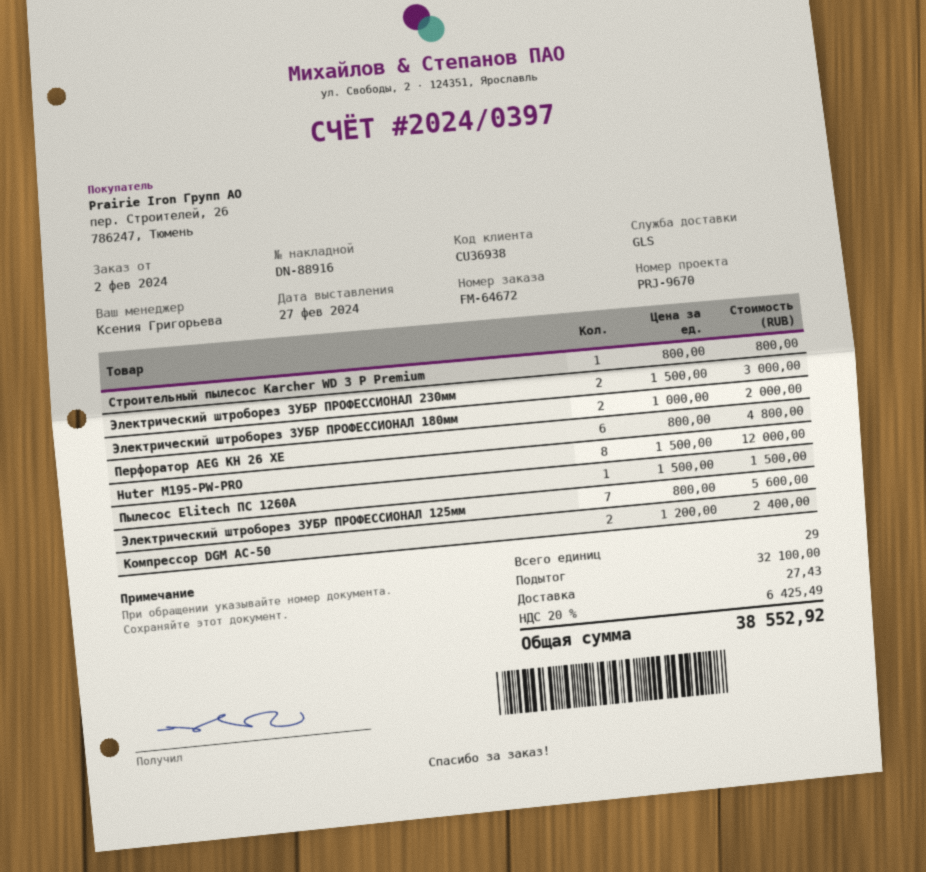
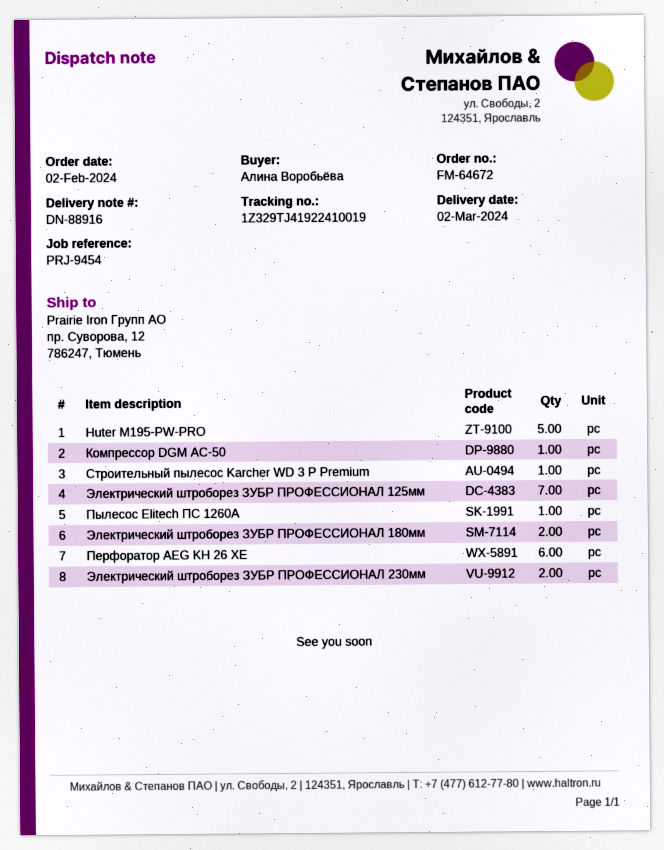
reference: PRJ-9670 -> PRJ-9454
Huter M195-PW-PRO: 8 -> 5
Компрессор DGM AC-50: 2 -> 1

